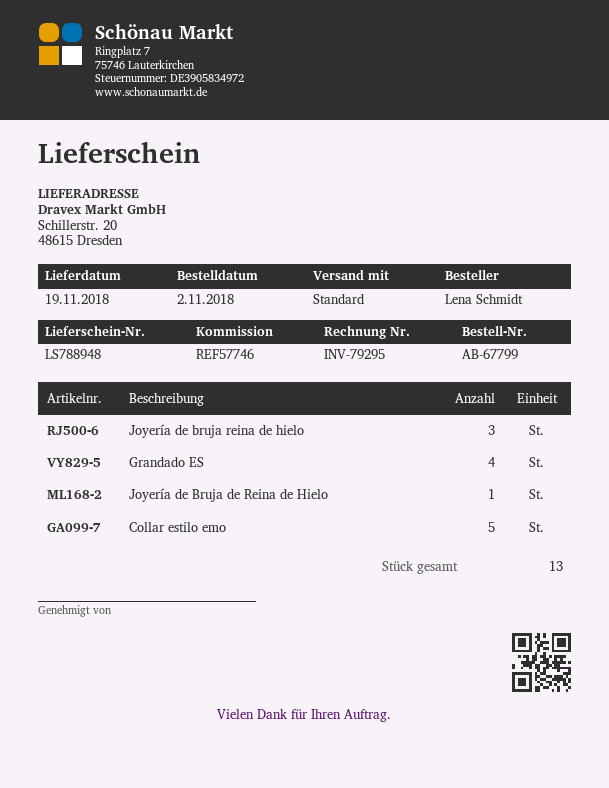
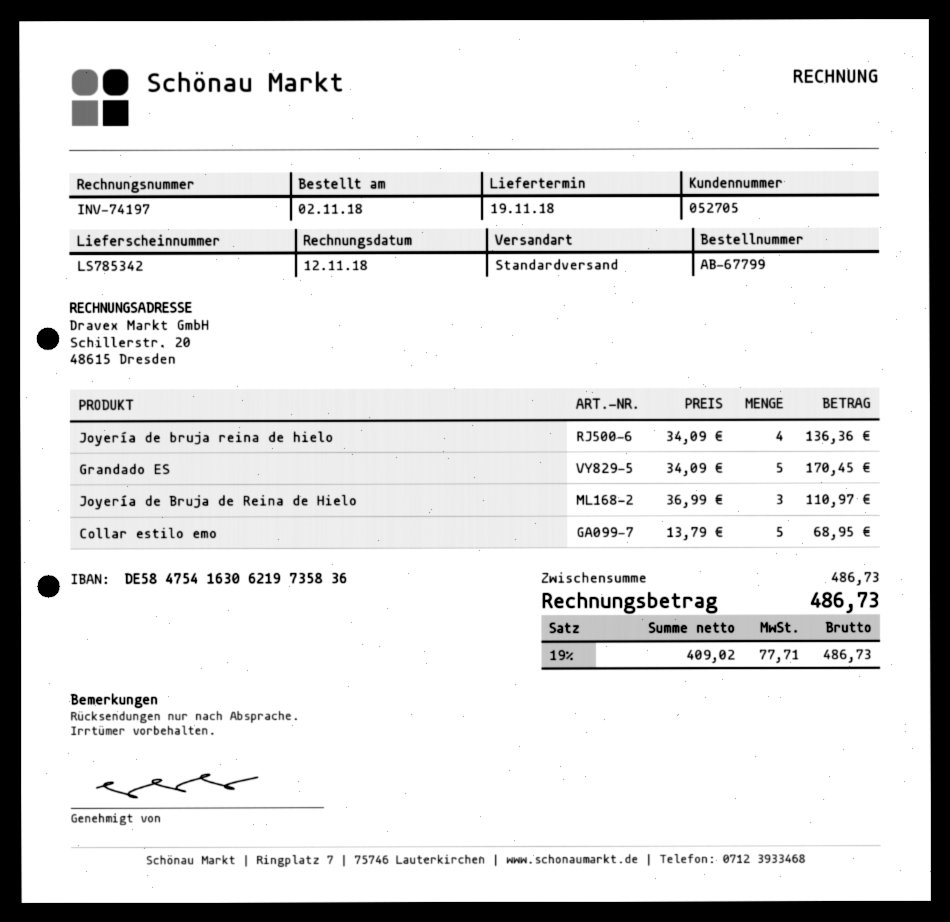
delivery note number: LS788948 -> LS785342
invoice number: INV-79295 -> INV-74197
Joyería de bruja reina de hielo: 3 -> 4
Grandado ES: 4 -> 5
Joyería de Bruja de Reina de Hielo: 1 -> 3

